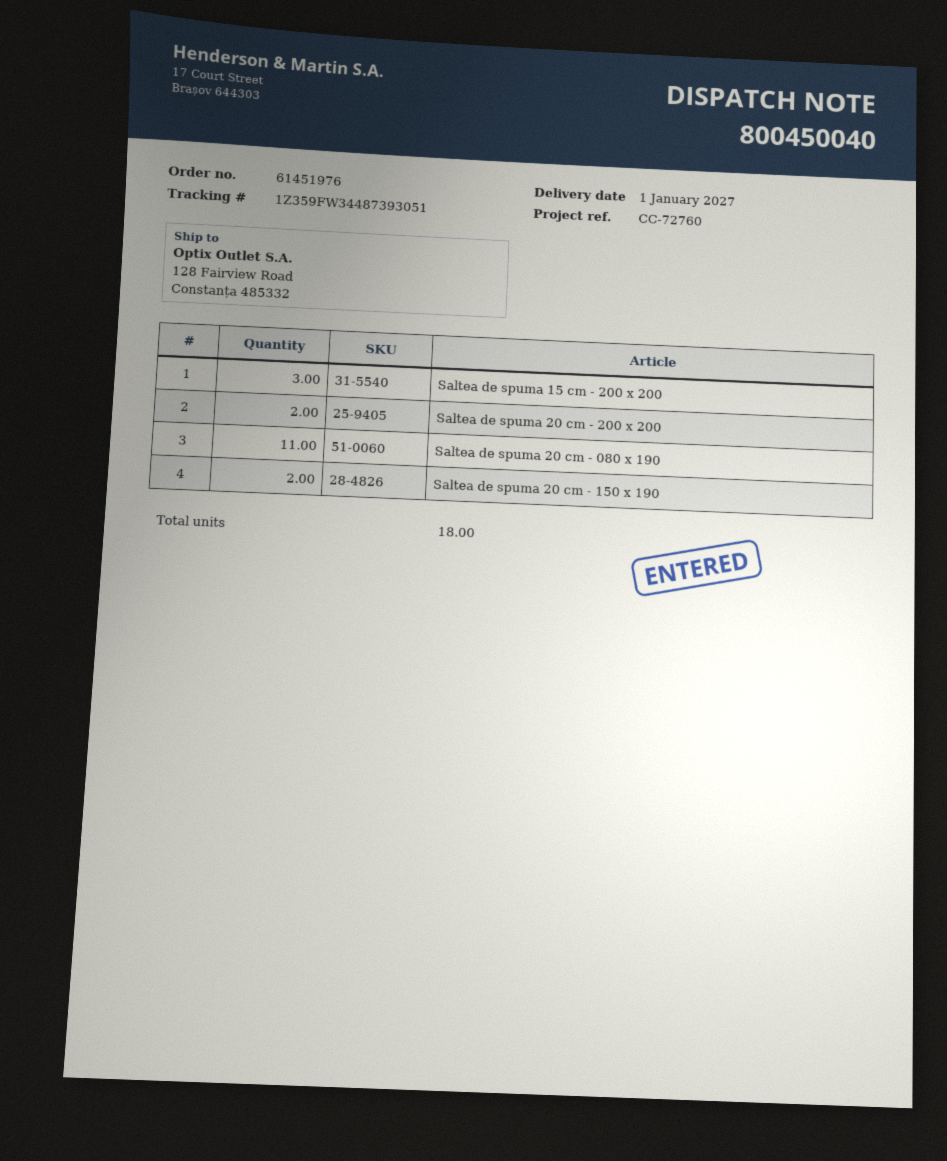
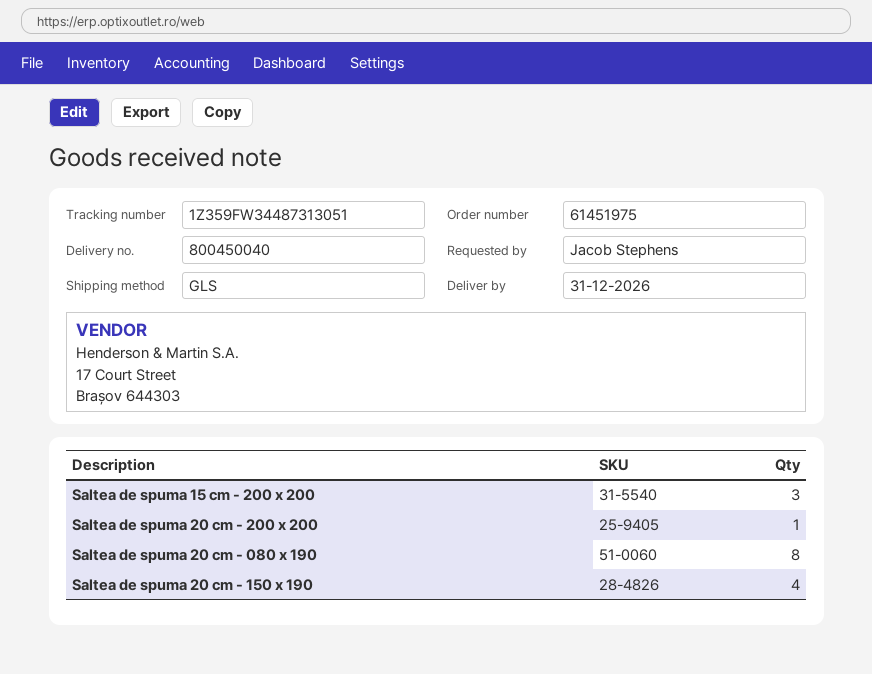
order number: 61451976 -> 61451975
delivery date: 2027-01-01 -> 2026-12-31
tracking number: 1Z359FW34487393051 -> 1Z359FW34487313051
Saltea de spuma 20 cm - 200 x 200: 2 -> 1
Saltea de spuma 20 cm - 080 x 190: 11 -> 8
Saltea de spuma 20 cm - 150 x 190: 2 -> 4

